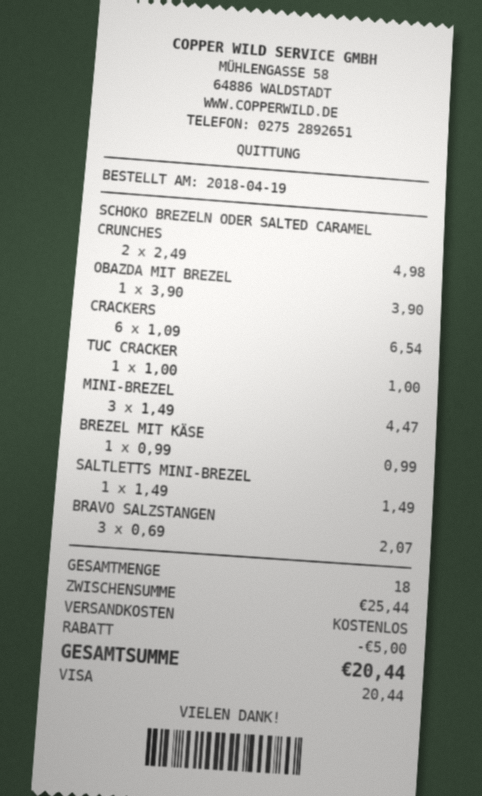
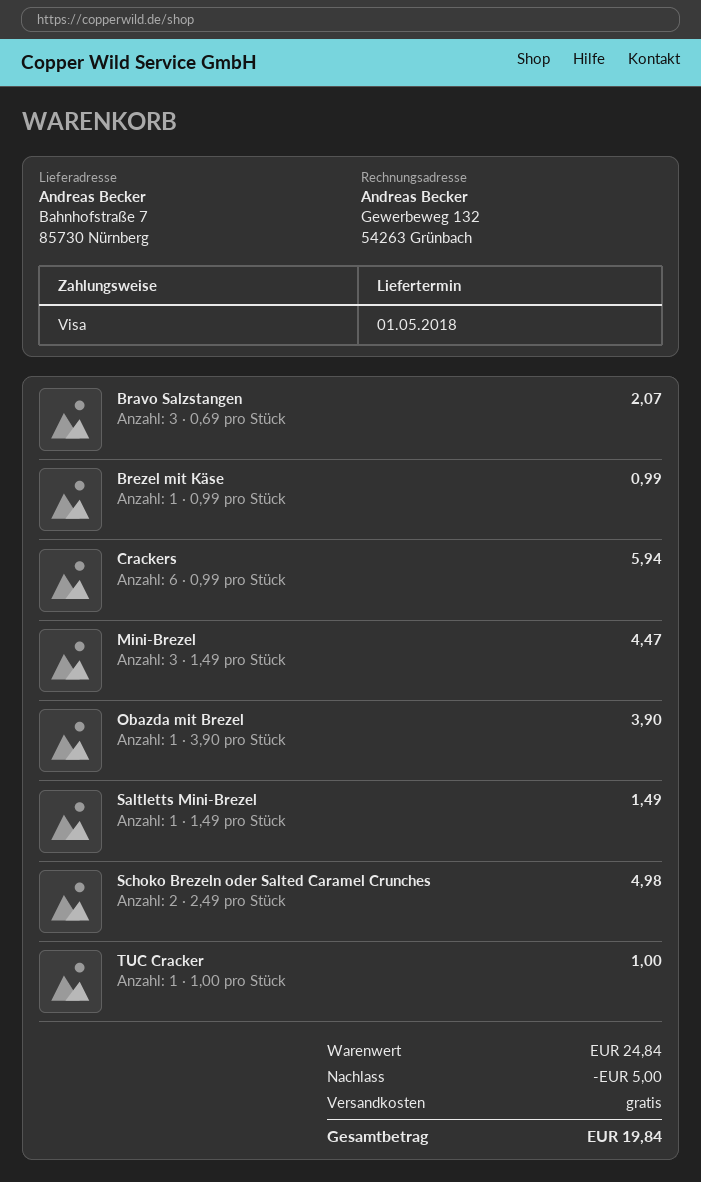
CRACKERS: 6 x 1.09 = 6.54 -> 6 x 0.99 = 5.94
subtotal: 25.44 -> 24.84
total: 20.44 -> 19.84

